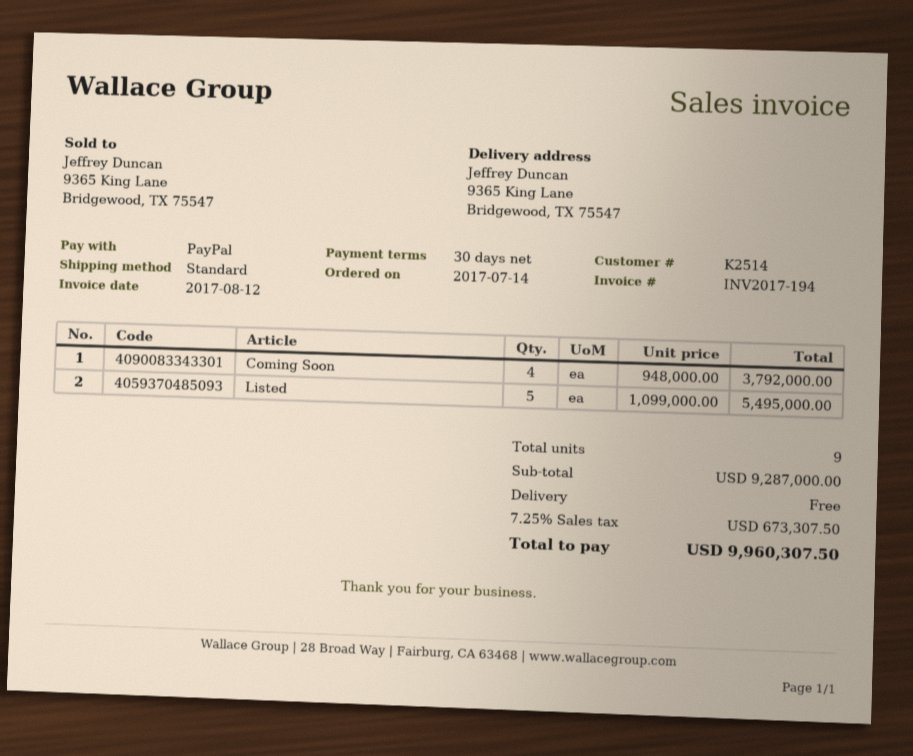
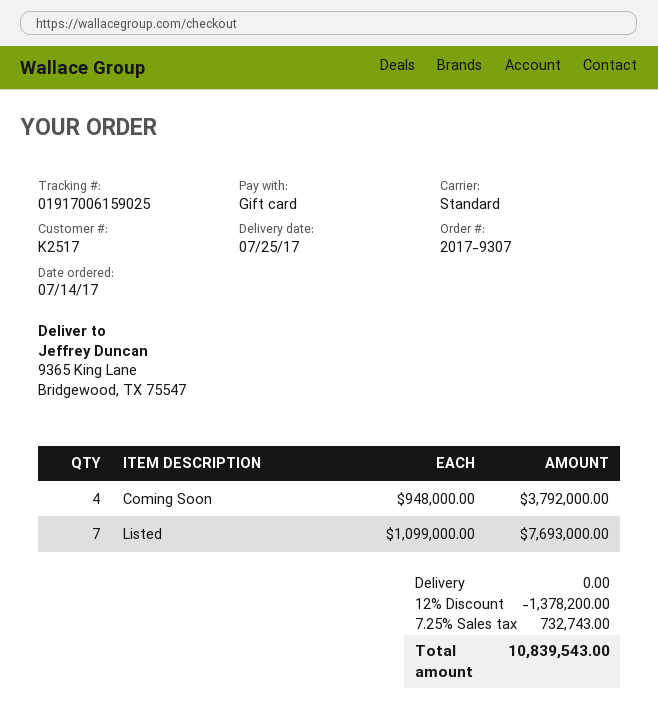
customer number: K2514 -> K2517
payment method: PayPal -> gift card
Listed: 5 x 1099000.00 = 5495000.00 -> 7 x 1099000.00 = 7693000.00
discount: none -> 12% = 1378200.00
tax: 7.25% = 673307.50 -> 7.25% = 732743.00
total: 9960307.50 -> 10839543.00

